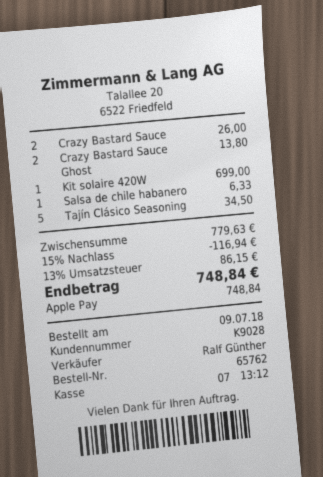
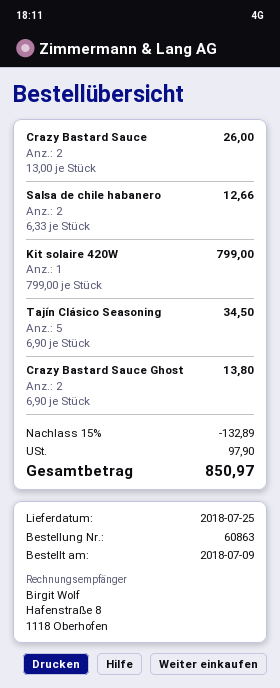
order number: 65762 -> 60863
Kit solaire 420W: 1 for 699.00 -> 1 for 799.00
Salsa de chile habanero: 1 for 6.33 -> 2 for 12.66
discount: 15% = 116.94 -> 15% = 132.89
tax: 86.15 -> 97.90
total: 748.84 -> 850.97

